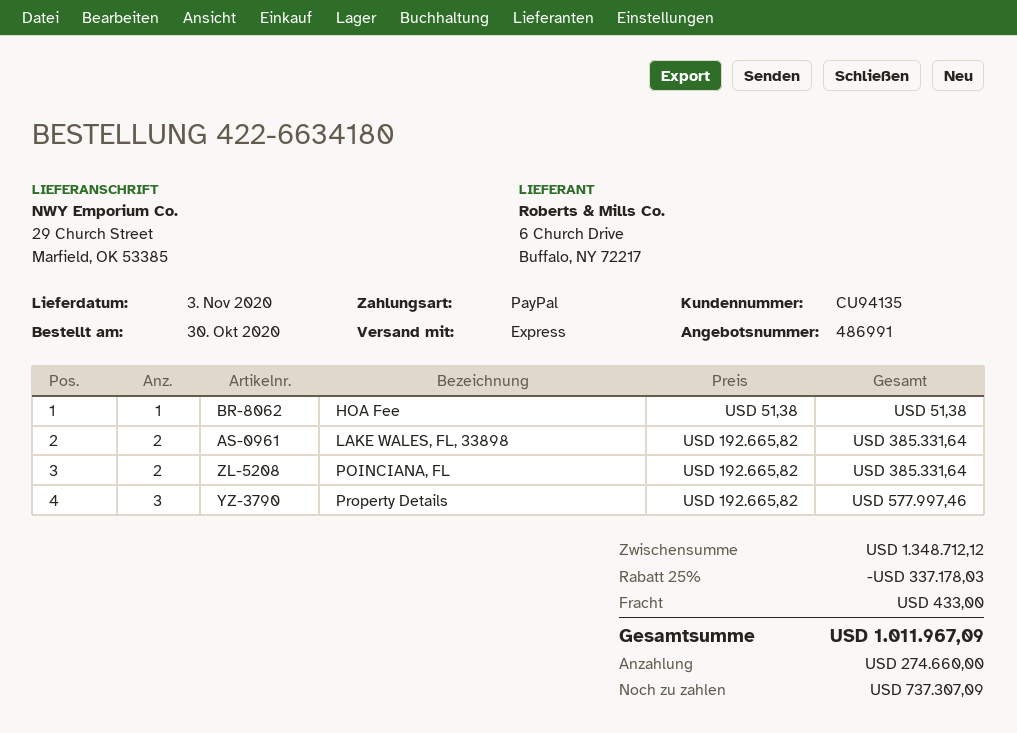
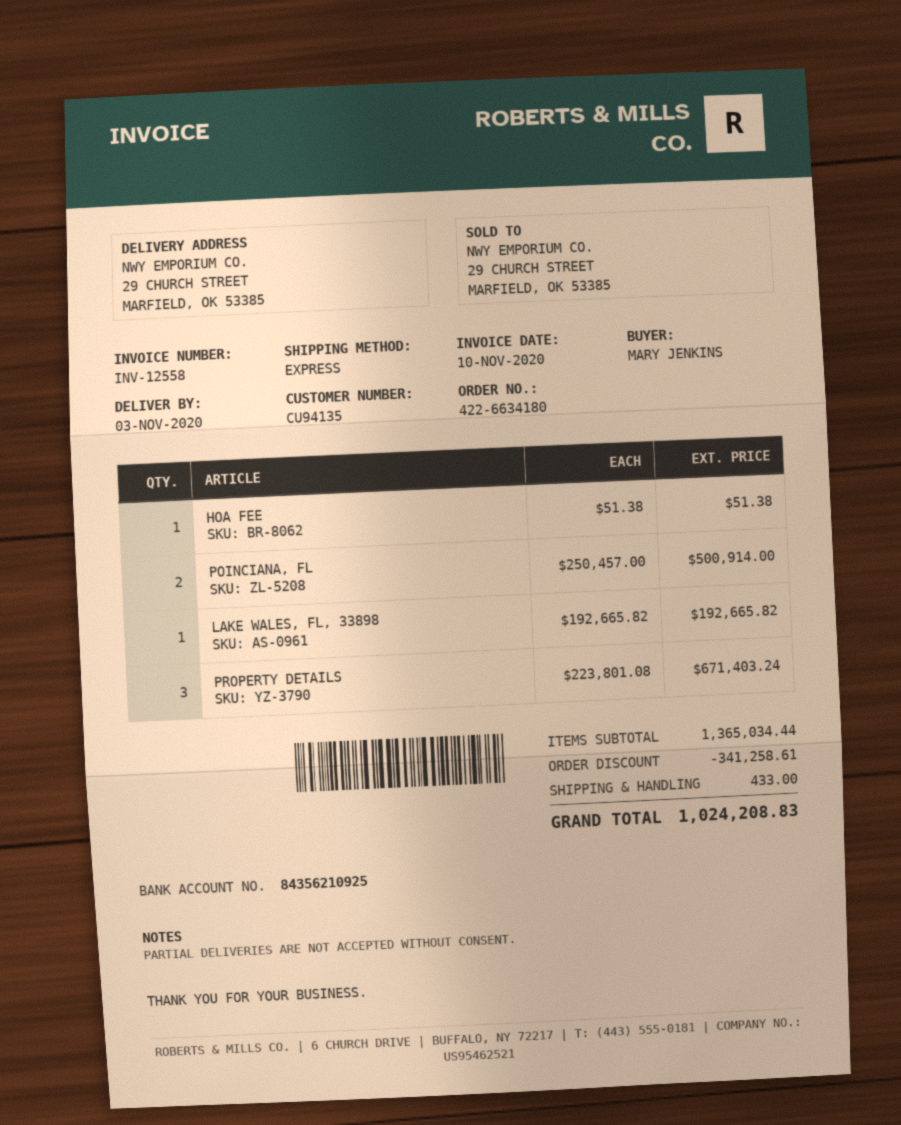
LAKE WALES, FL, 33898: 2 x 192665.82 = 385331.64 -> 1 x 192665.82 = 192665.82
POINCIANA, FL: 2 x 192665.82 = 385331.64 -> 2 x 250457.00 = 500914.00
Property Details: 3 x 192665.82 = 577997.46 -> 3 x 223801.08 = 671403.24
subtotal: 1348712.12 -> 1365034.44
discount: 337178.03 -> 341258.61
total: 1011967.09 -> 1024208.83

